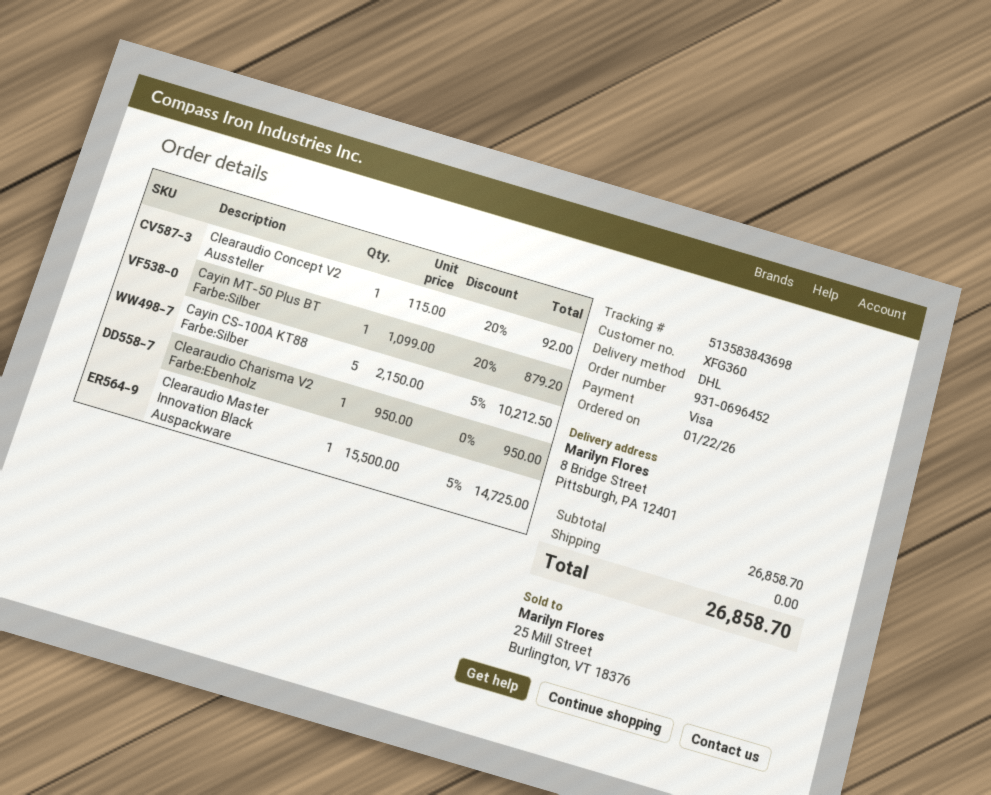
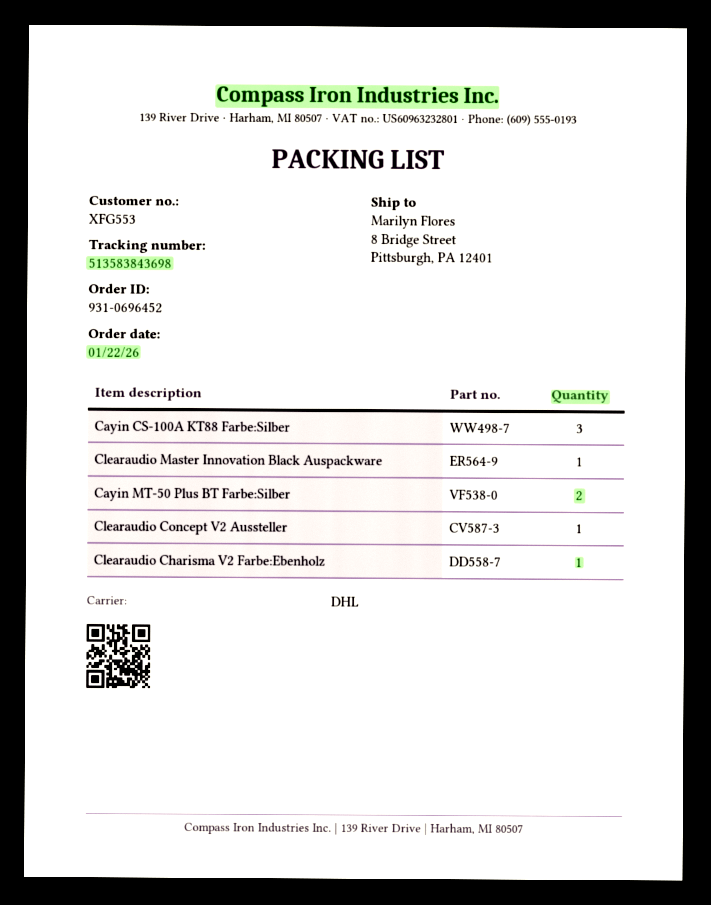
customer number: XFG360 -> XFG553
Cayin MT-50 Plus BT Farbe:Silber: 1 -> 2
Cayin CS-100A KT88 Farbe:Silber: 5 -> 3

